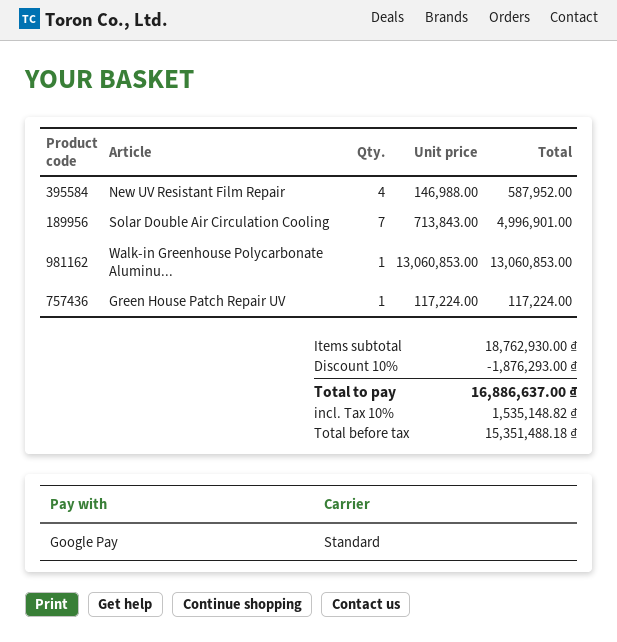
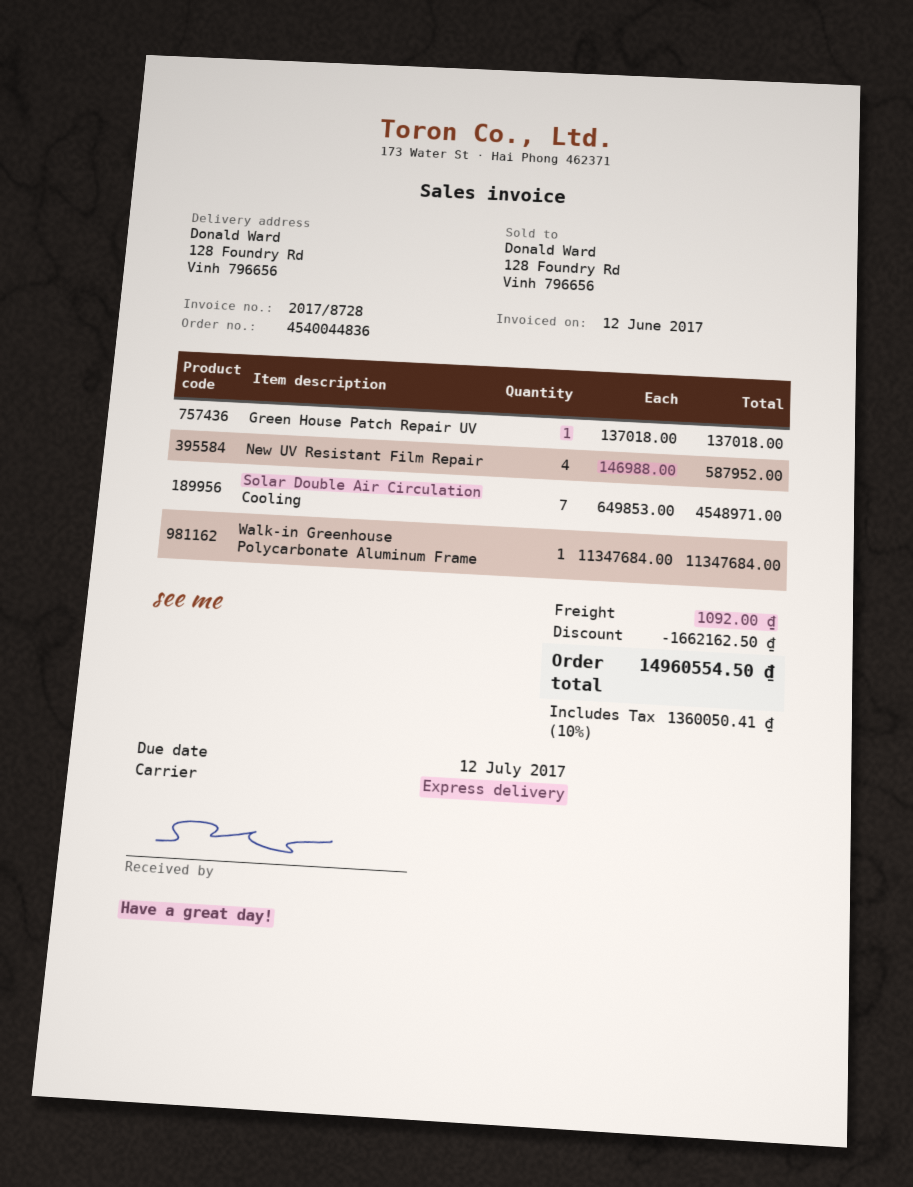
shipping method: standard -> express
Solar Double Air Circulation Cooling: 7 x 713843.00 = 4996901.00 -> 7 x 649853.00 = 4548971.00
Walk-in Greenhouse Polycarbonate Aluminu...: 1 x 13060853.00 = 13060853.00 -> 1 x 11347684.00 = 11347684.00
Green House Patch Repair UV: 1 x 117224.00 = 117224.00 -> 1 x 137018.00 = 137018.00
discount: 1876293.00 -> 1662162.50
shipping: none -> 1092.00
tax: 10% = 1535148.82 -> 10% = 1360050.41
total: 16886637.00 -> 14960554.50

